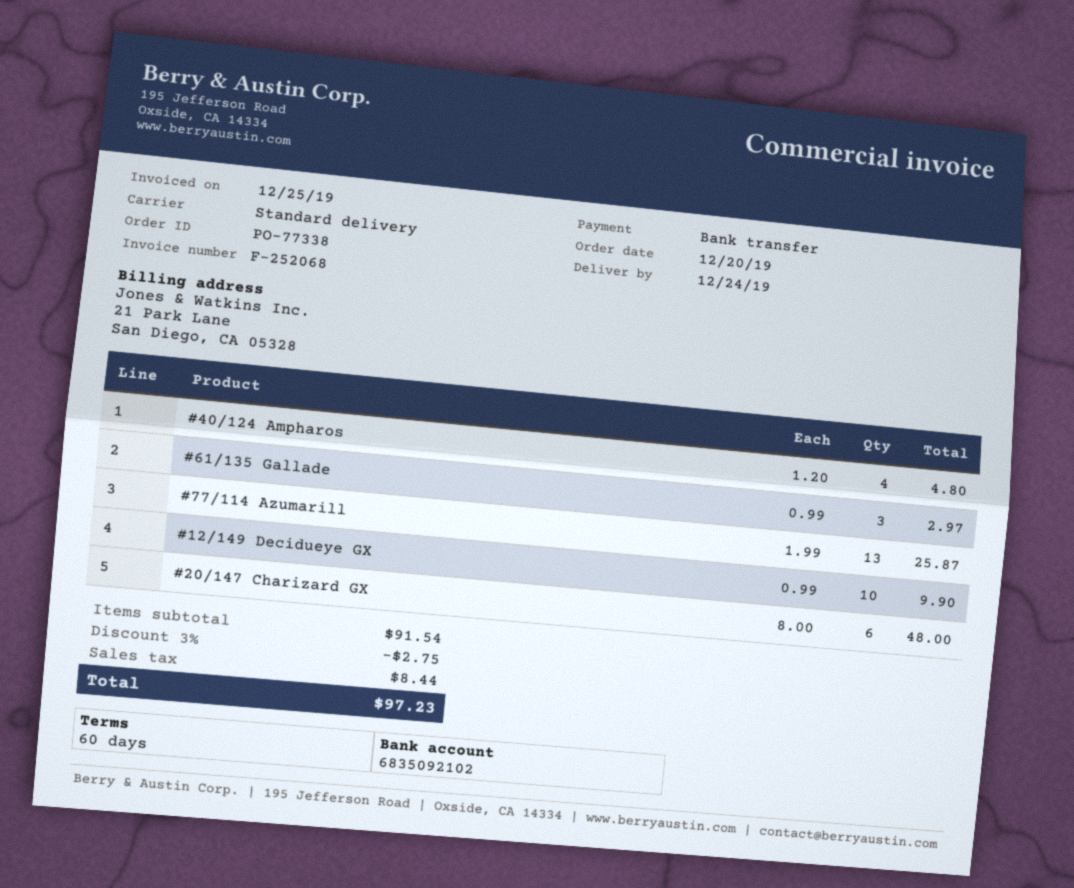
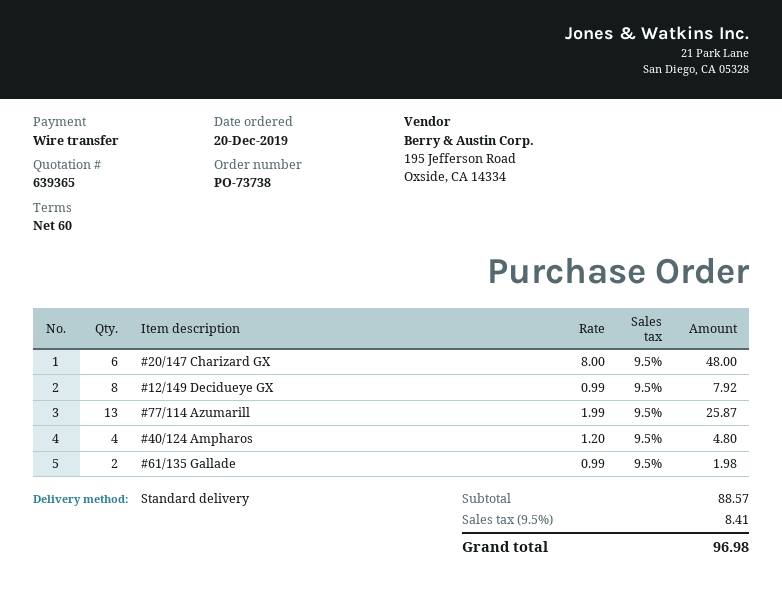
order number: PO-77338 -> PO-73738
#61/135 Gallade: 3 x 0.99 = 2.97 -> 2 x 0.99 = 1.98
#12/149 Decidueye GX: 10 x 0.99 = 9.90 -> 8 x 0.99 = 7.92
subtotal: 91.54 -> 88.57
discount: 3% = 2.75 -> none
tax: 8.44 -> 8.41
total: 97.23 -> 96.98

